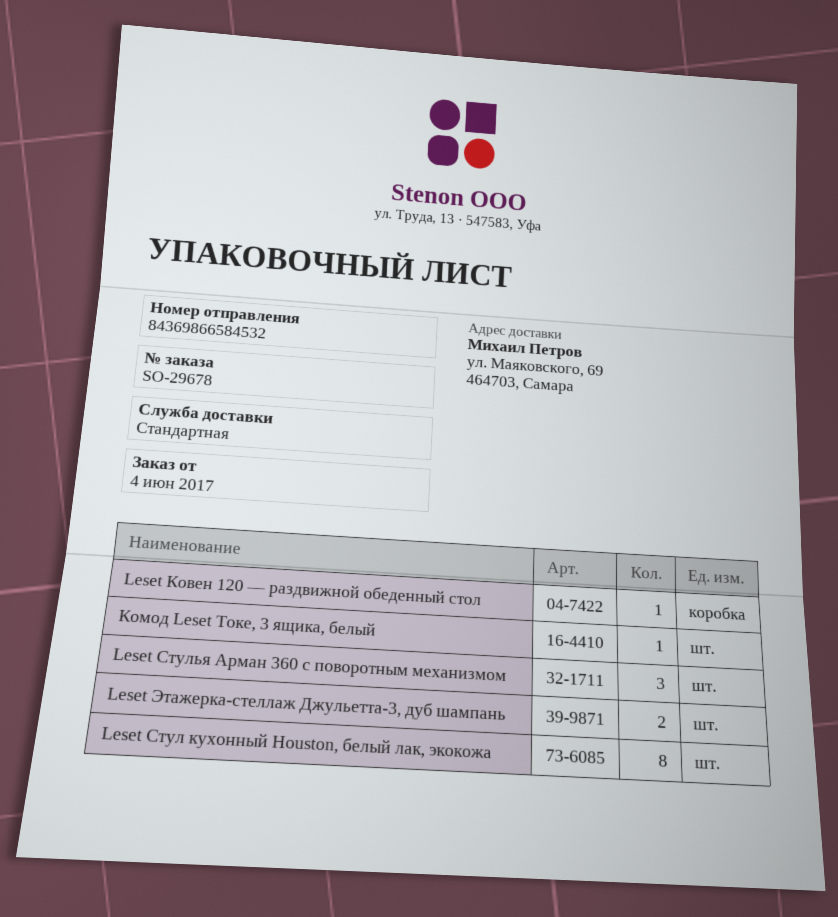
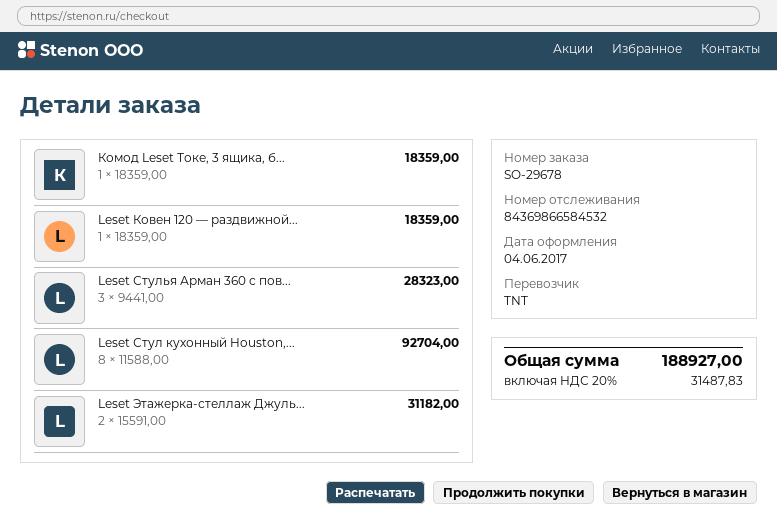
shipping method: standard -> TNT

